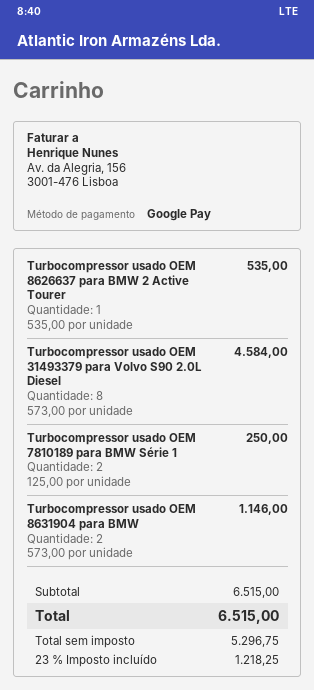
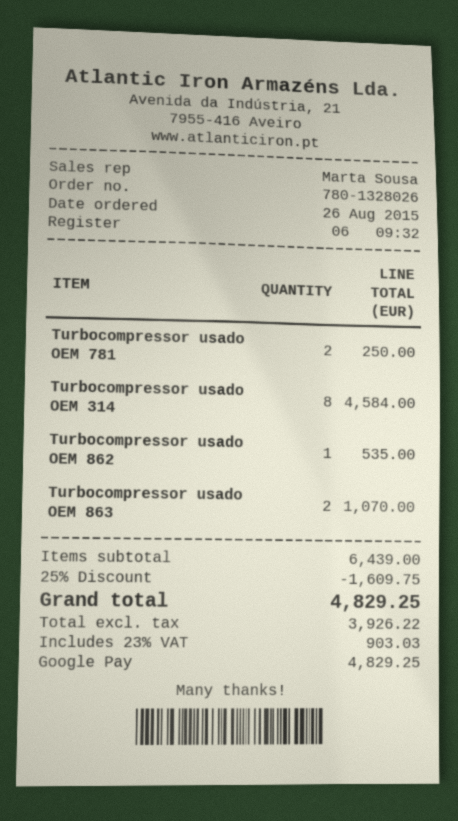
Turbocompressor usado OEM 8631904 para BMW: 2 for 1146.00 -> 2 for 1070.00
subtotal: 6515.00 -> 6439.00
discount: none -> 25% = 1609.75
net: 5296.75 -> 3926.22
tax: 23% = 1218.25 -> 23% = 903.03
total: 6515.00 -> 4829.25

